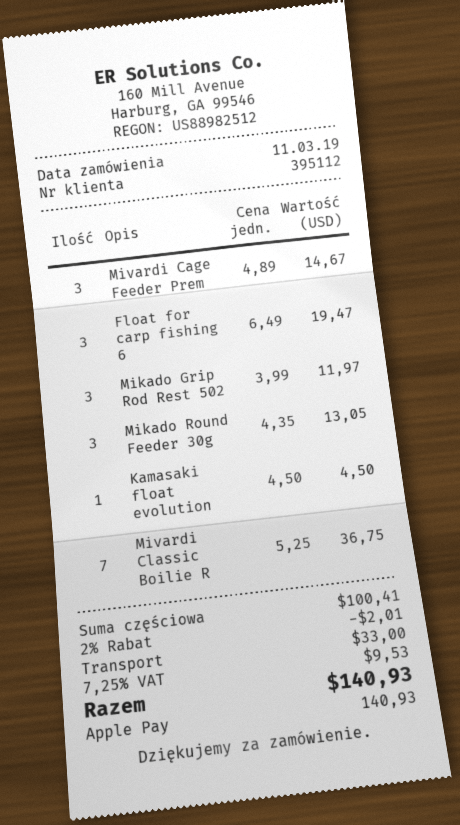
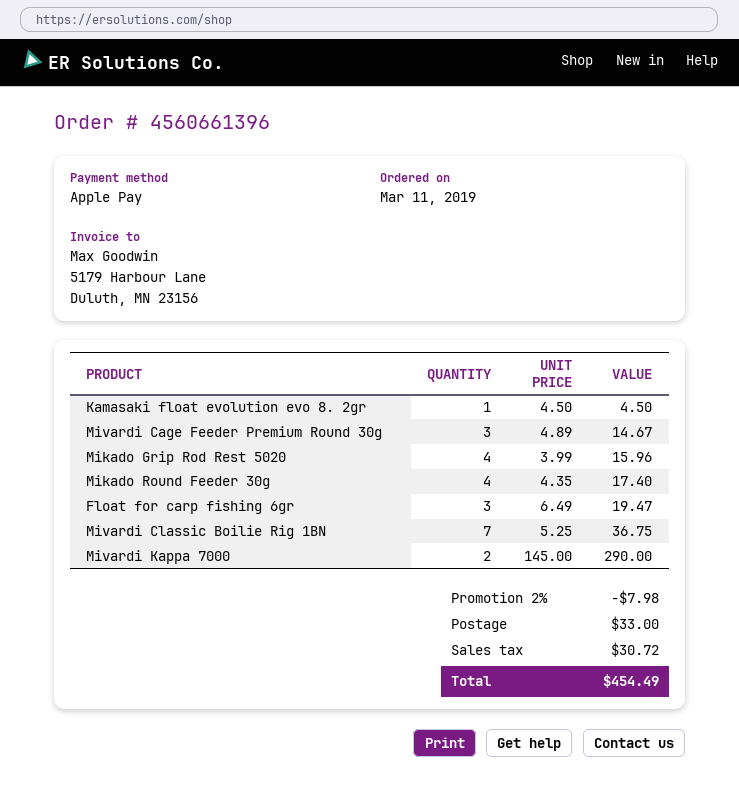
Mikado Grip Rod Rest 502: 3 x 3.99 = 11.97 -> 4 x 3.99 = 15.96
Mikado Round Feeder 30g: 3 x 4.35 = 13.05 -> 4 x 4.35 = 17.40
Mivardi Kappa 7000: none -> 2 x 145.00 = 290.00
discount: 2% = 2.01 -> 2% = 7.98
tax: 9.53 -> 30.72
total: 140.93 -> 454.49

